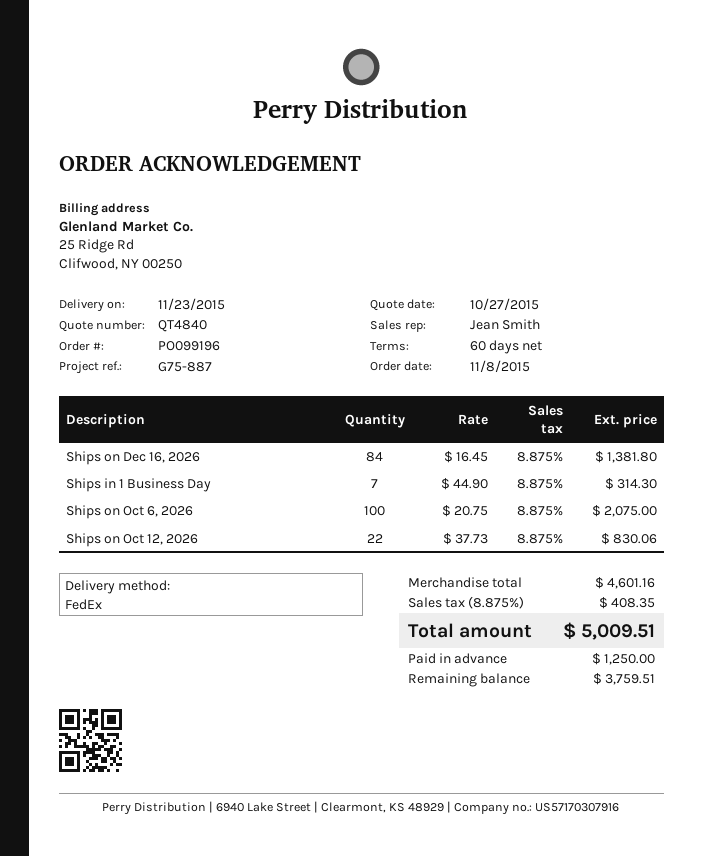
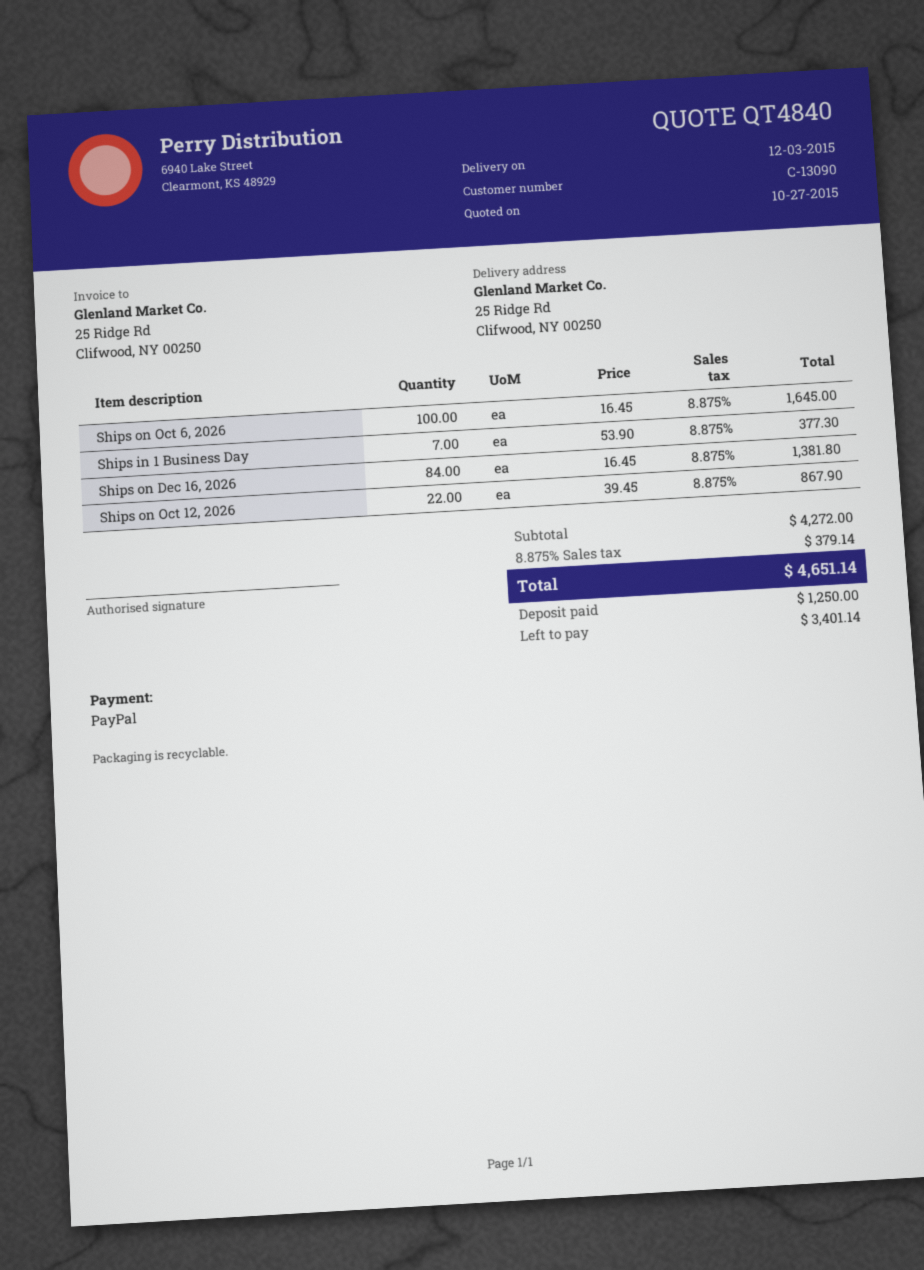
delivery date: 2015-11-23 -> 2015-12-03
Ships in 1 Business Day: 7 x 44.90 = 314.30 -> 7 x 53.90 = 377.30
Ships on Oct 6, 2026: 100 x 20.75 = 2075.00 -> 100 x 16.45 = 1645.00
Ships on Oct 12, 2026: 22 x 37.73 = 830.06 -> 22 x 39.45 = 867.90
subtotal: 4601.16 -> 4272.00
tax: 8.875% = 408.35 -> 8.875% = 379.14
total: 5009.51 -> 4651.14
balance: 3759.51 -> 3401.14

